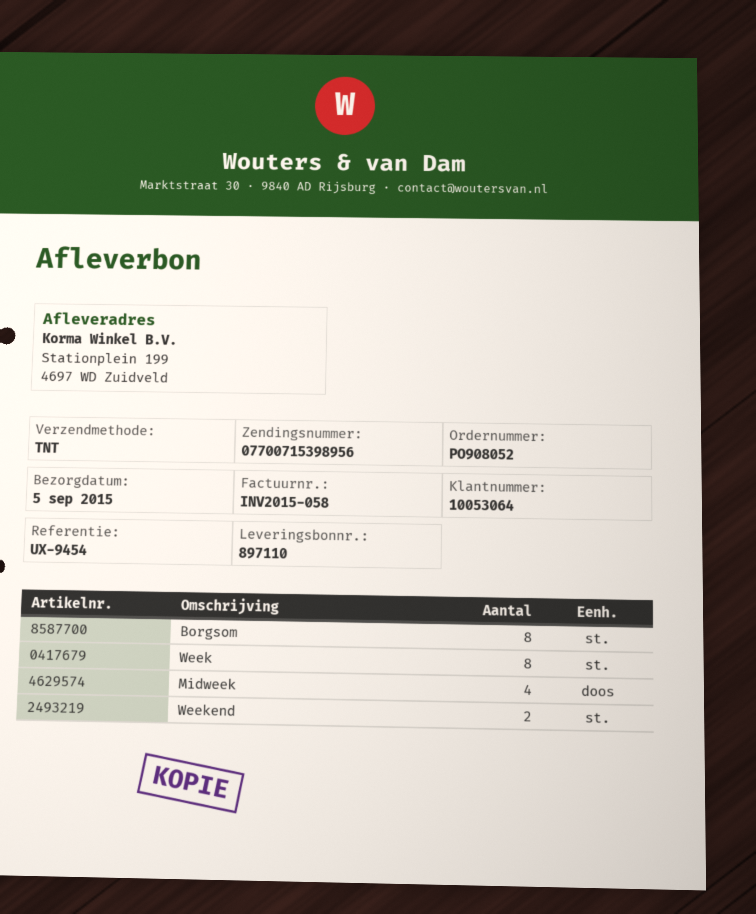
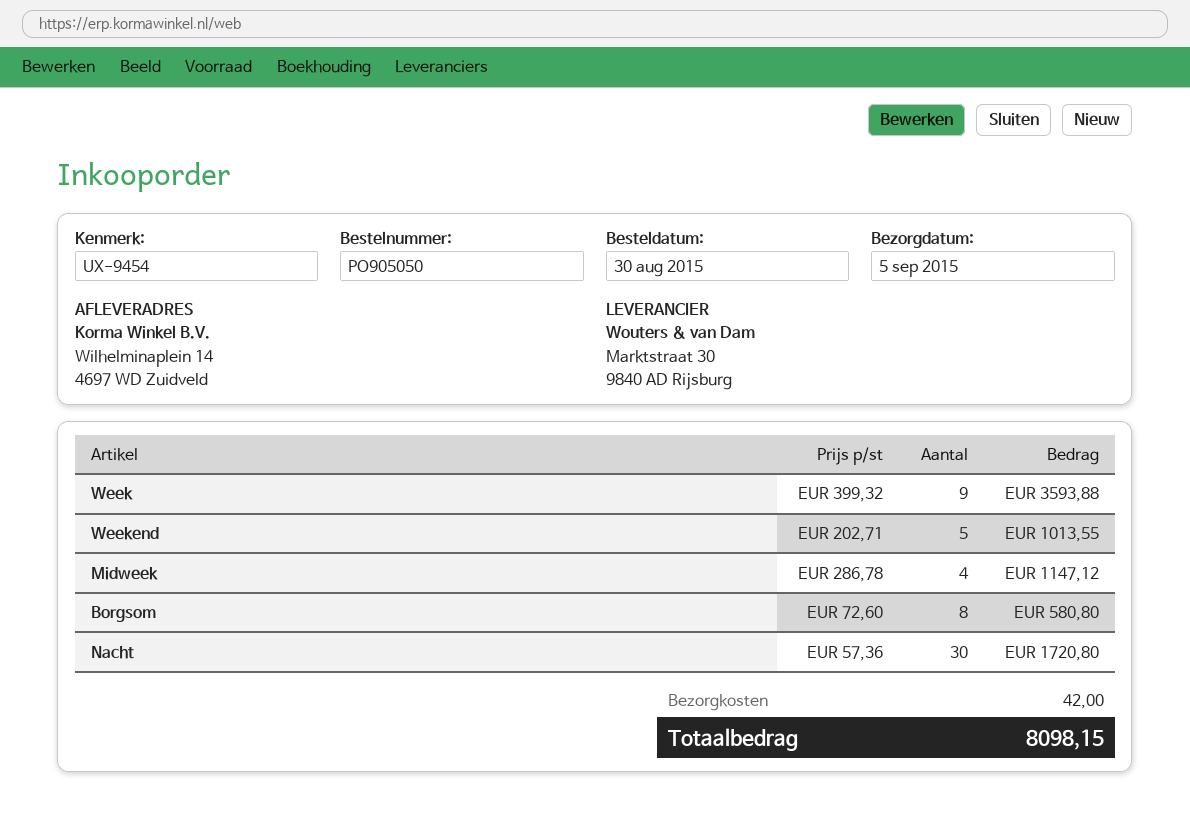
order number: PO908052 -> PO905050
ship to: Stationplein 199, 4697 WD Zuidveld -> Wilhelminaplein 14, 4697 WD Zuidveld
Week: 8 -> 9
Weekend: 2 -> 5
Nacht: none -> 30

